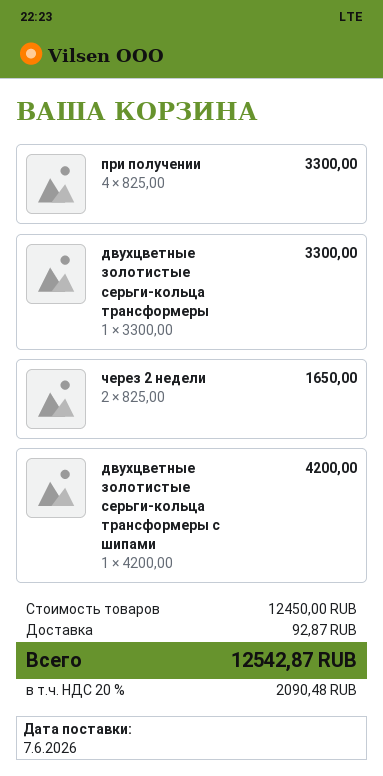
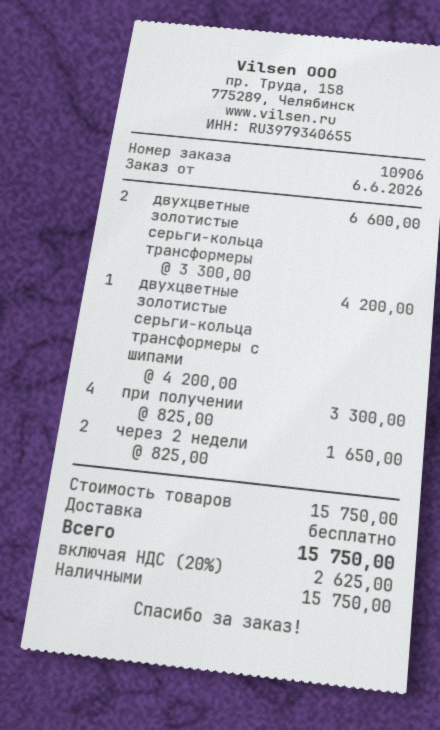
двухцветные золотистые серьги-кольца трансформеры: 1 x 3300.00 = 3300.00 -> 2 x 3300.00 = 6600.00
subtotal: 12450.00 -> 15750.00
shipping: 92.87 -> 0.00
tax: 20% = 2090.48 -> 20% = 2625.00
total: 12542.87 -> 15750.00

